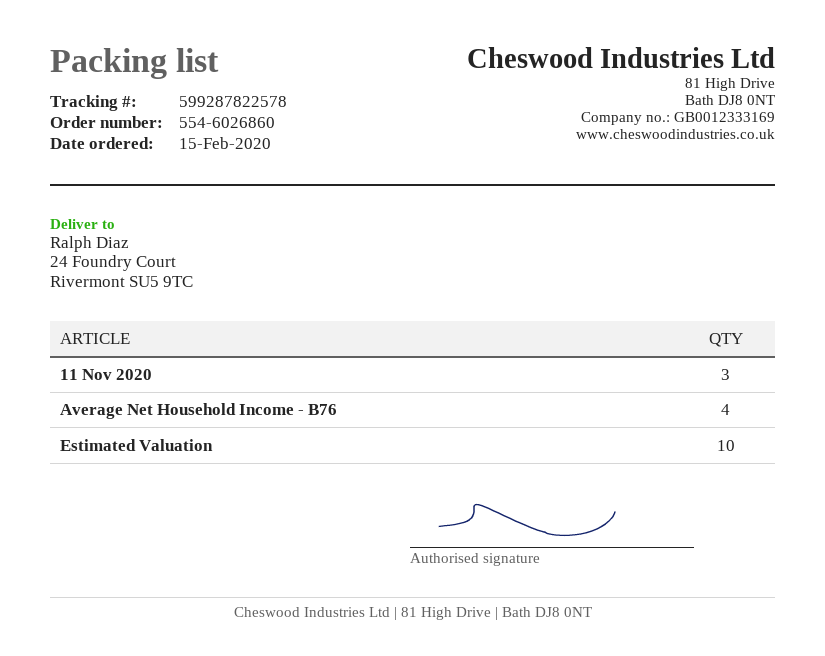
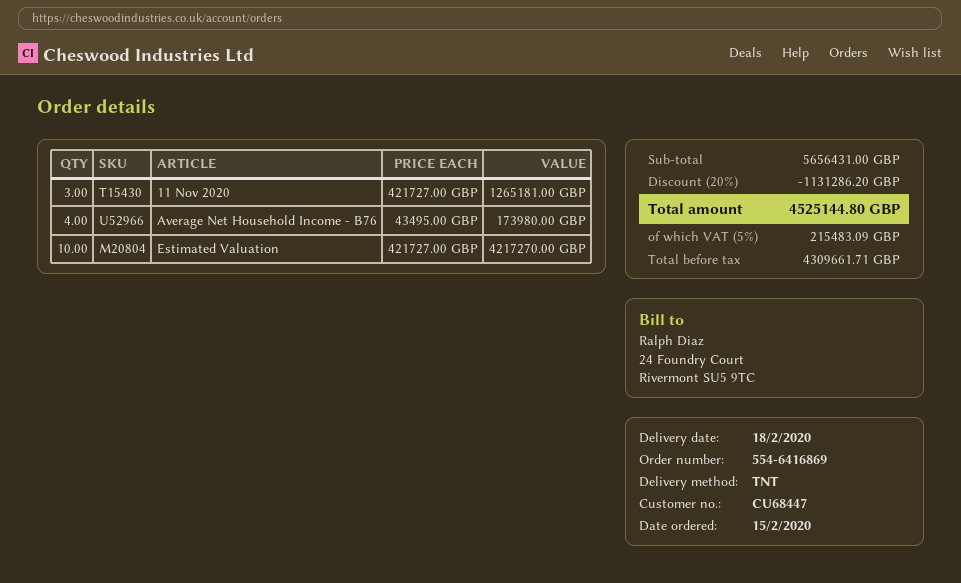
order number: 554-6026860 -> 554-6416869

